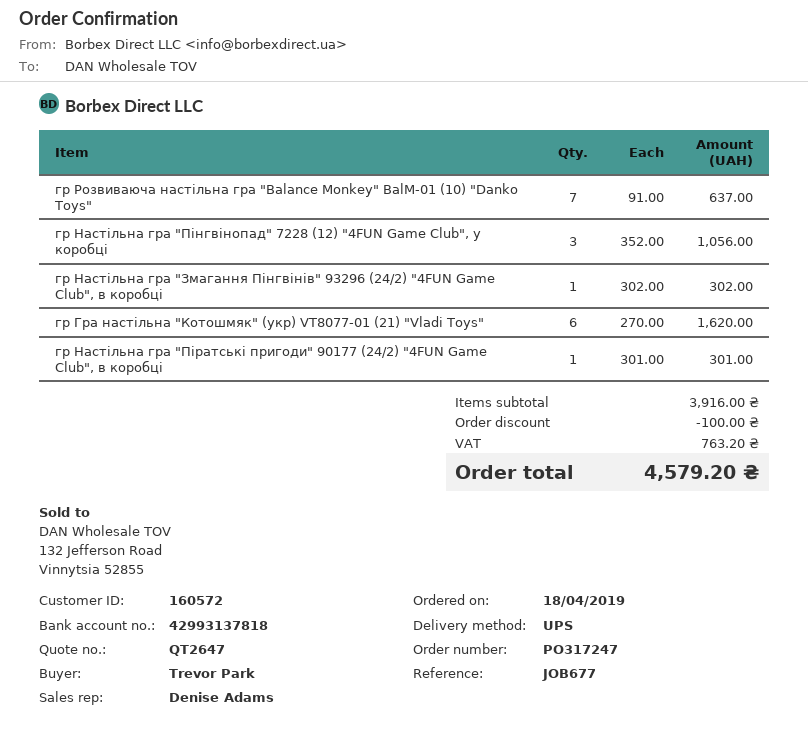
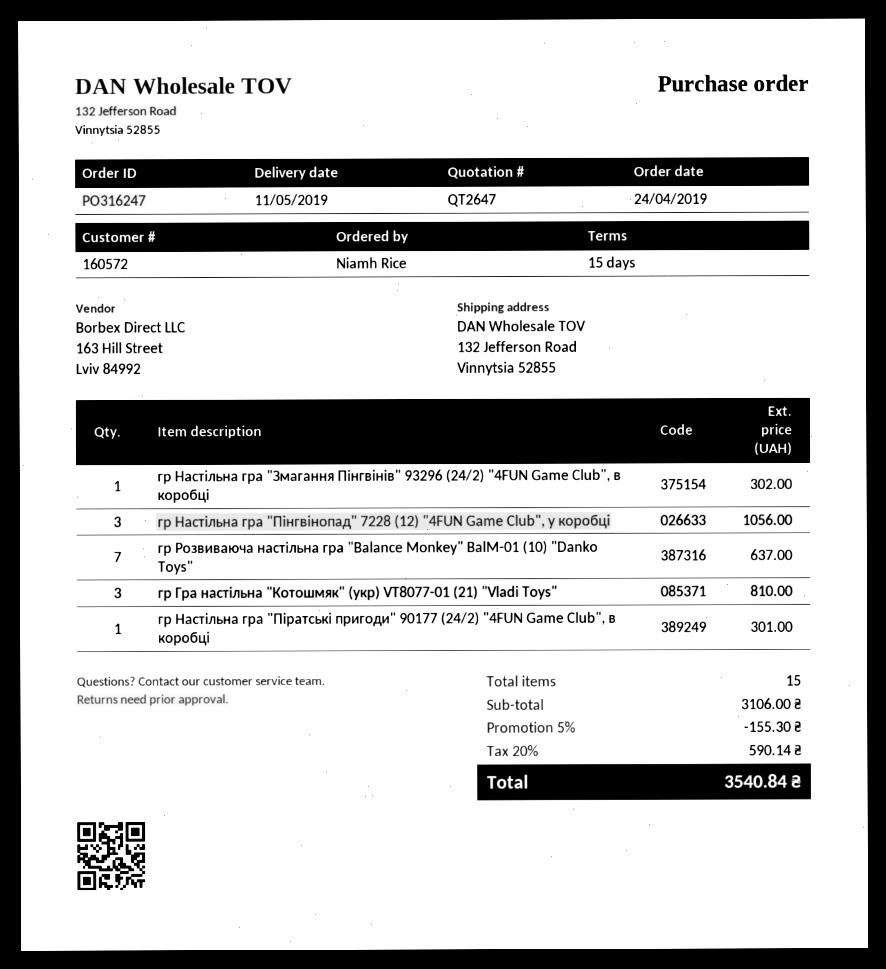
order number: PO317247 -> PO316247
order date: 2019-04-18 -> 2019-04-24
ordered by: Trevor Park -> Niamh Rice
гр Гра настільна "Котошмяк" (укр) VT8077-01 (21) "Vladi Toys": 6 for 1620.00 -> 3 for 810.00
subtotal: 3916.00 -> 3106.00
discount: 100.00 -> 155.30
tax: 763.20 -> 590.14
total: 4579.20 -> 3540.84

